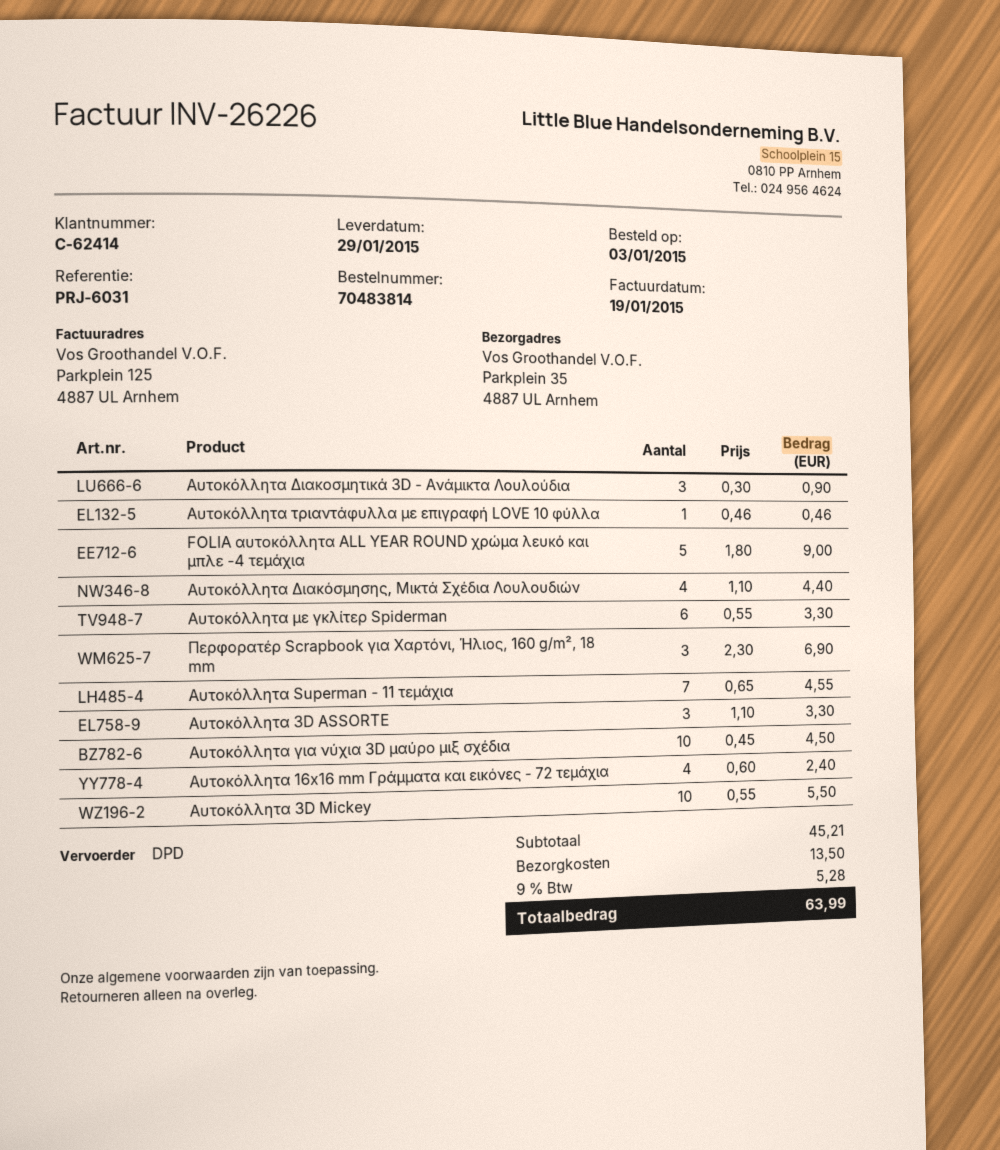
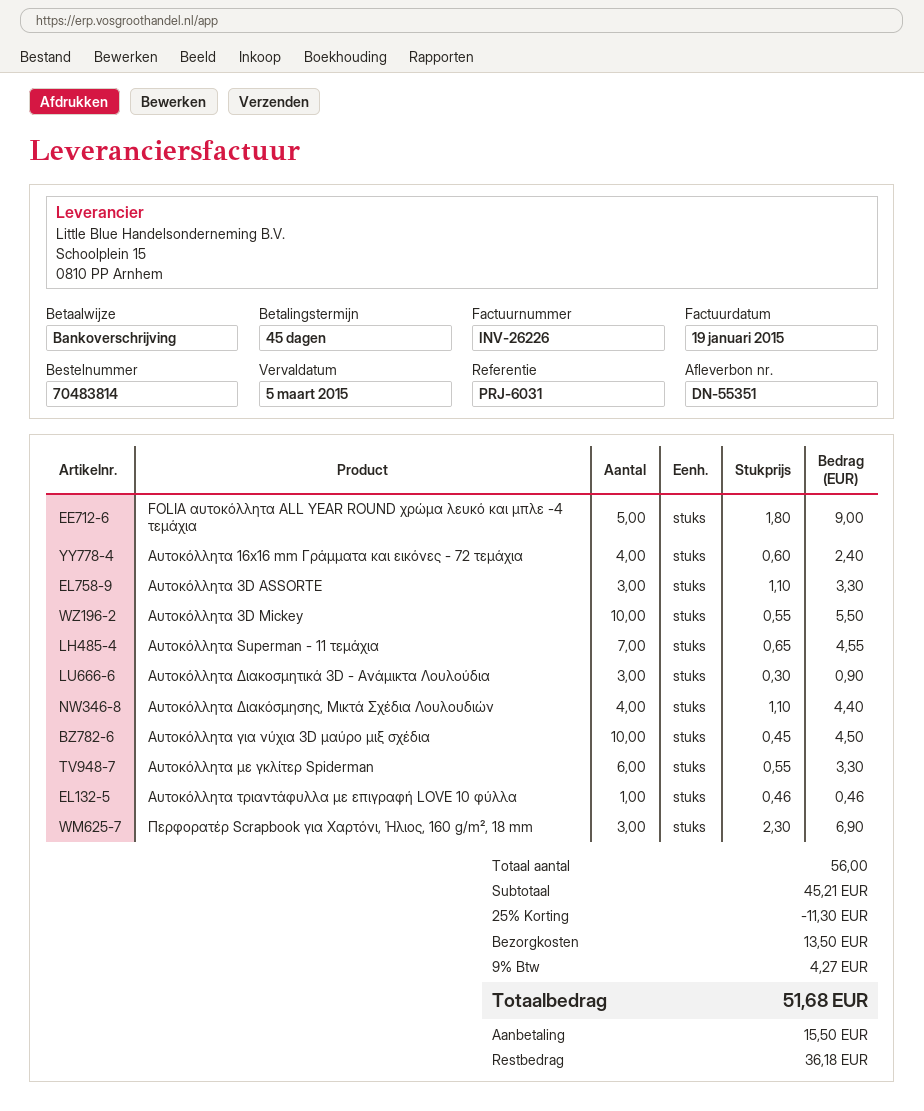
discount: none -> 25% = 11.30
tax: 9% = 5.28 -> 9% = 4.27
total: 63.99 -> 51.68

